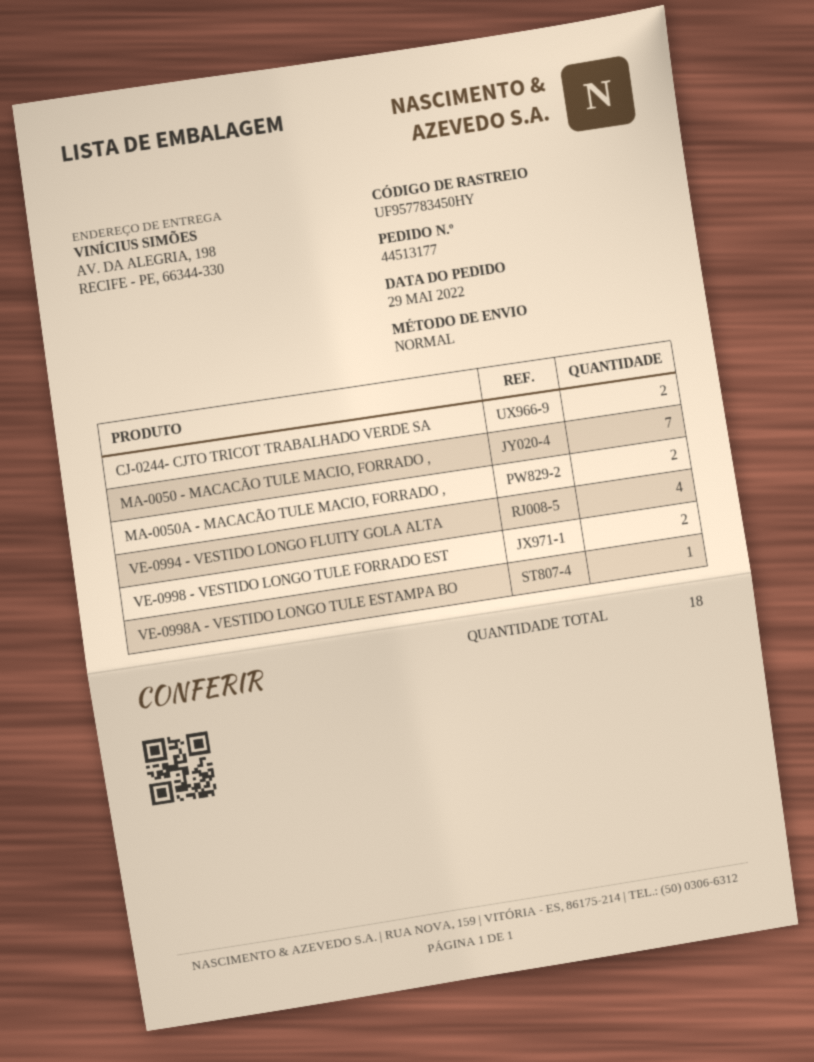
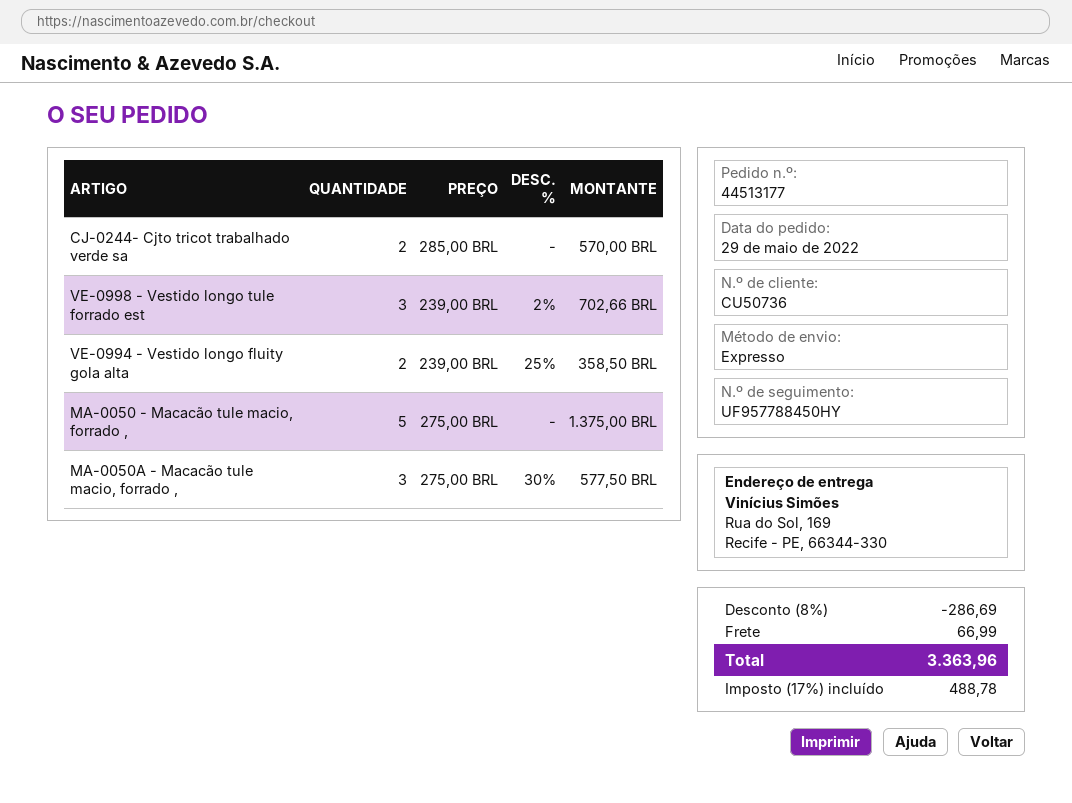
shipping method: standard -> express
tracking number: UF957783450HY -> UF957788450HY
ship to: AV. DA ALEGRIA, 198, RECIFE - PE, 66344-330 -> Rua do Sol, 169, Recife - PE, 66344-330
MA-0050 - MACACÃO TULE MACIO, FORRADO ,: 7 -> 5
MA-0050A - MACACÃO TULE MACIO, FORRADO ,: 2 -> 3
VE-0994 - VESTIDO LONGO FLUITY GOLA ALTA: 4 -> 2
VE-0998 - VESTIDO LONGO TULE FORRADO EST: 2 -> 3
VE-0998A - VESTIDO LONGO TULE ESTAMPA BO: 1 -> none

